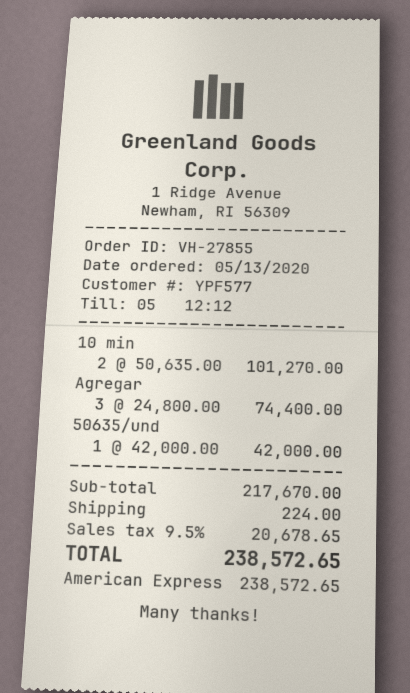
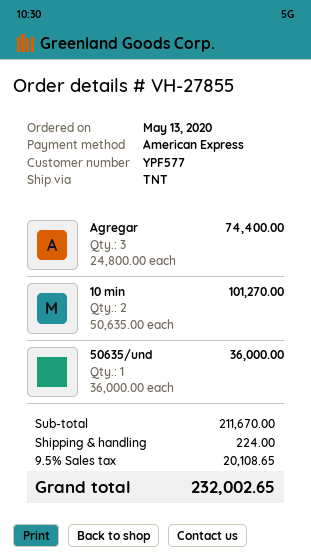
50635/und: 1 x 42000.00 = 42000.00 -> 1 x 36000.00 = 36000.00
subtotal: 217670.00 -> 211670.00
tax: 9.5% = 20678.65 -> 9.5% = 20108.65
total: 238572.65 -> 232002.65

